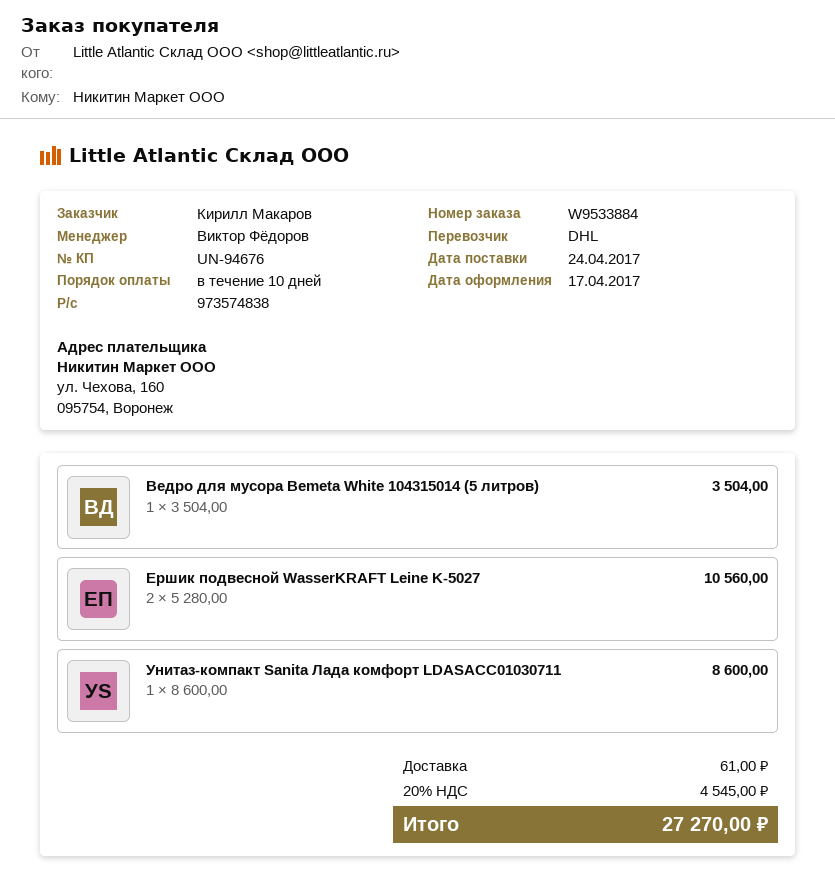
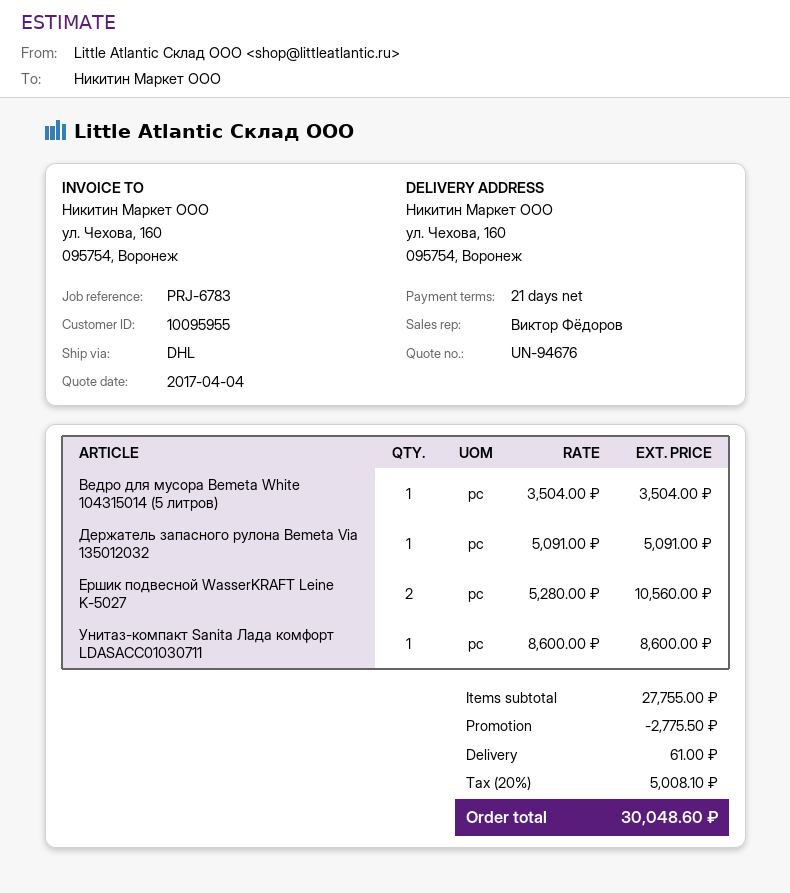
payment terms: 10 days -> 21 days
Держатель запасного рулона Bemeta Via 135012032: none -> 1 x 5091.00 = 5091.00
discount: none -> 2775.50
tax: 20% = 4545.00 -> 20% = 5008.10
total: 27270.00 -> 30048.60

